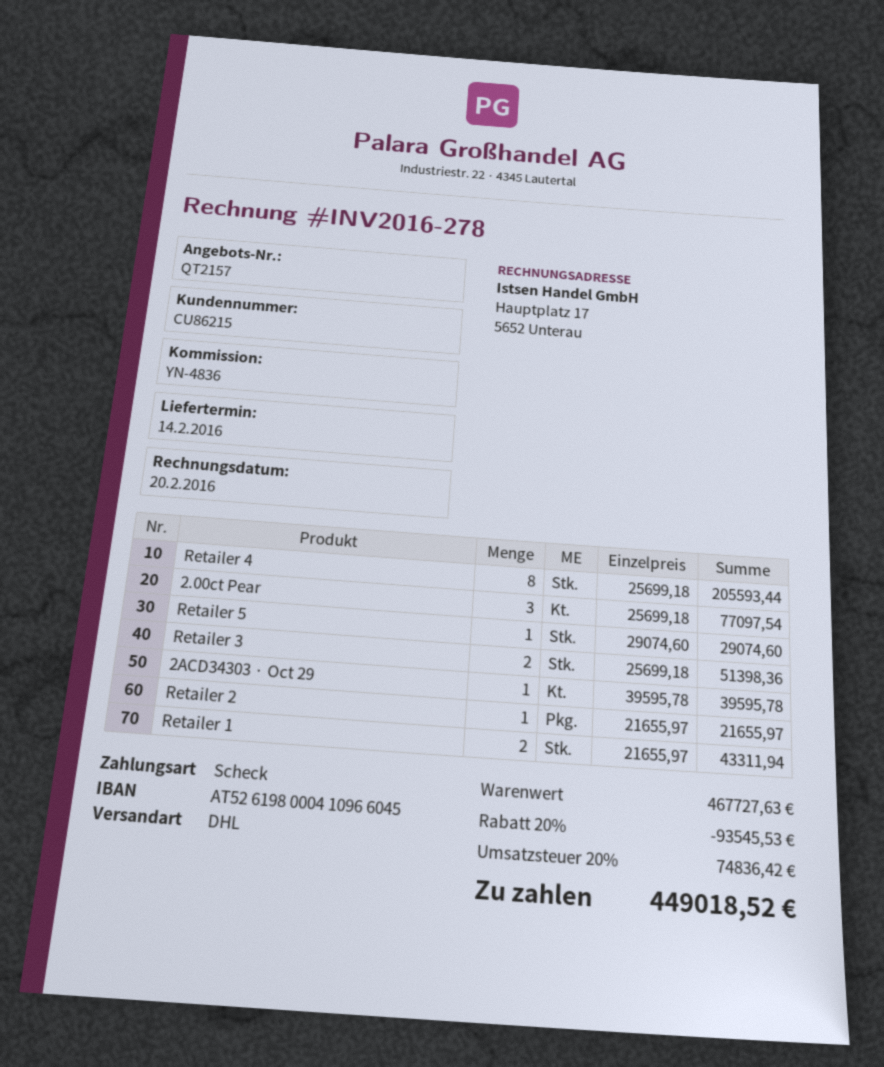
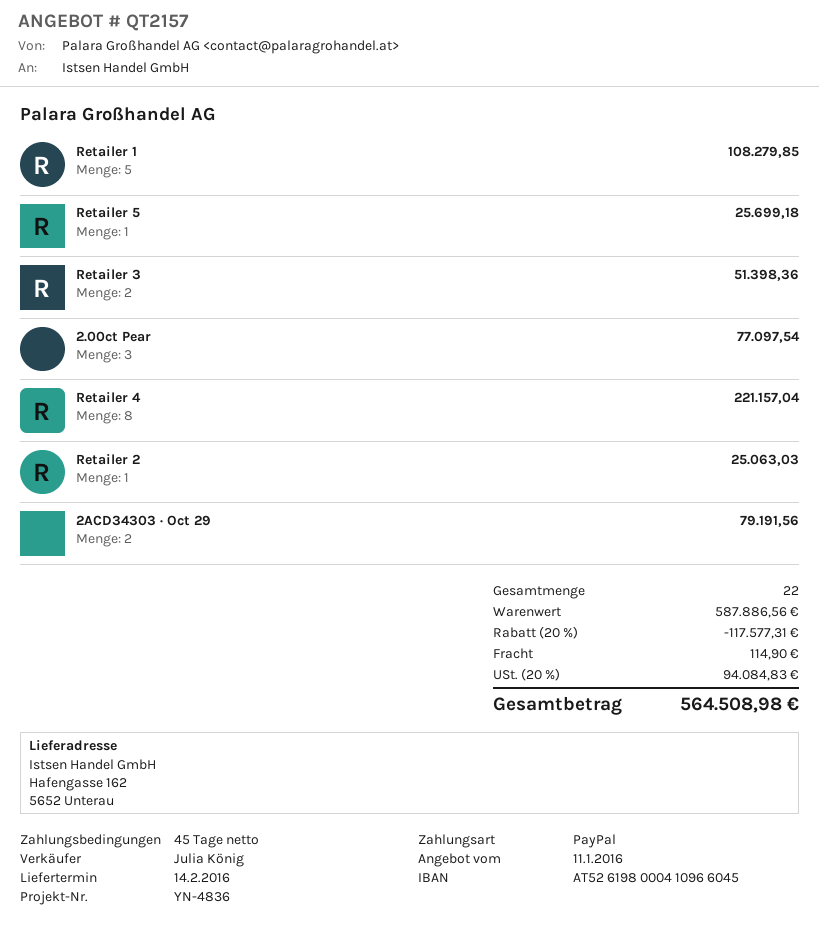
payment method: cheque -> PayPal
Retailer 4: 8 for 205593.44 -> 8 for 221157.04
Retailer 5: 1 for 29074.60 -> 1 for 25699.18
2ACD34303 · Oct 29: 1 for 39595.78 -> 2 for 79191.56
Retailer 2: 1 for 21655.97 -> 1 for 25063.03
Retailer 1: 2 for 43311.94 -> 5 for 108279.85
subtotal: 467727.63 -> 587886.56
discount: 20% = 93545.53 -> 20% = 117577.31
shipping: none -> 114.90
tax: 20% = 74836.42 -> 20% = 94084.83
total: 449018.52 -> 564508.98

